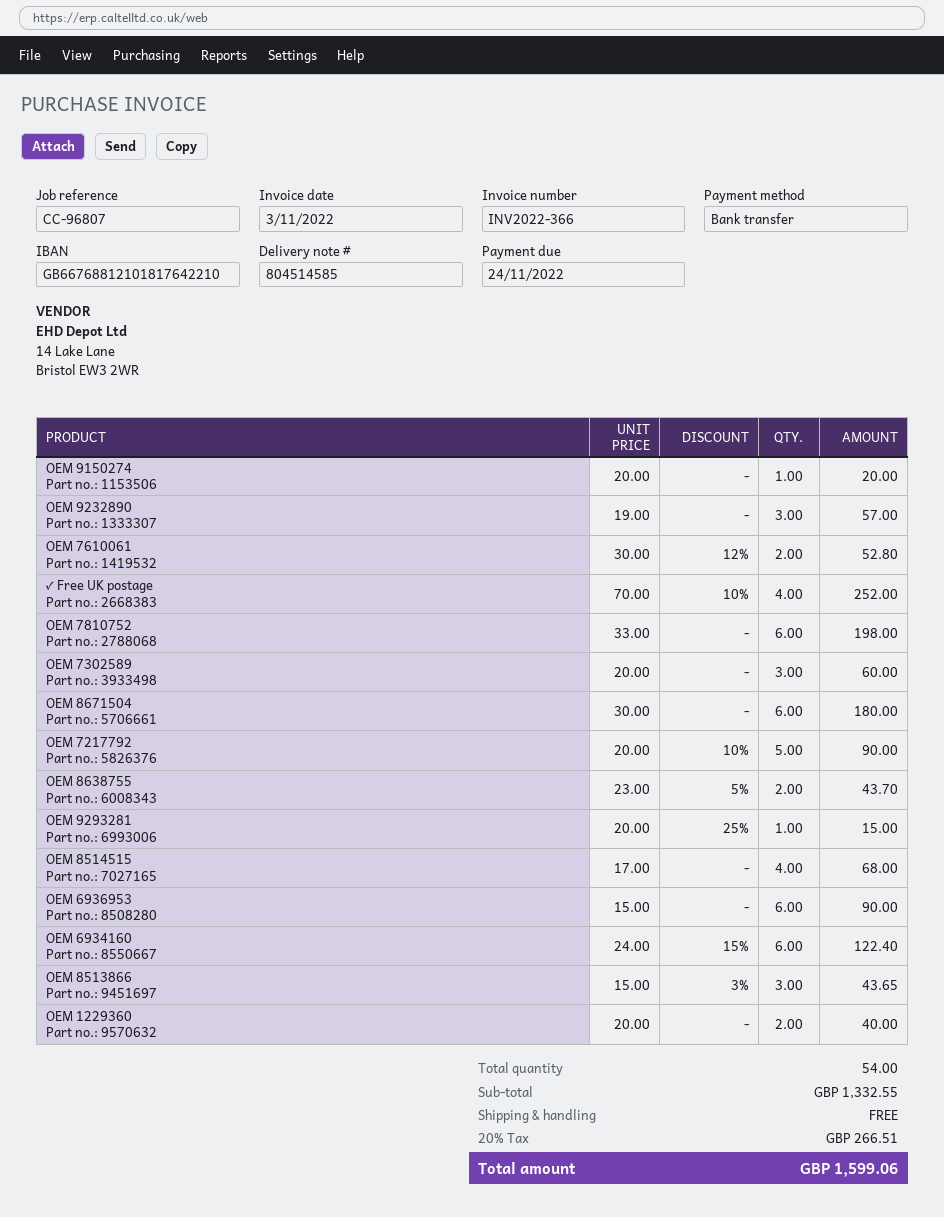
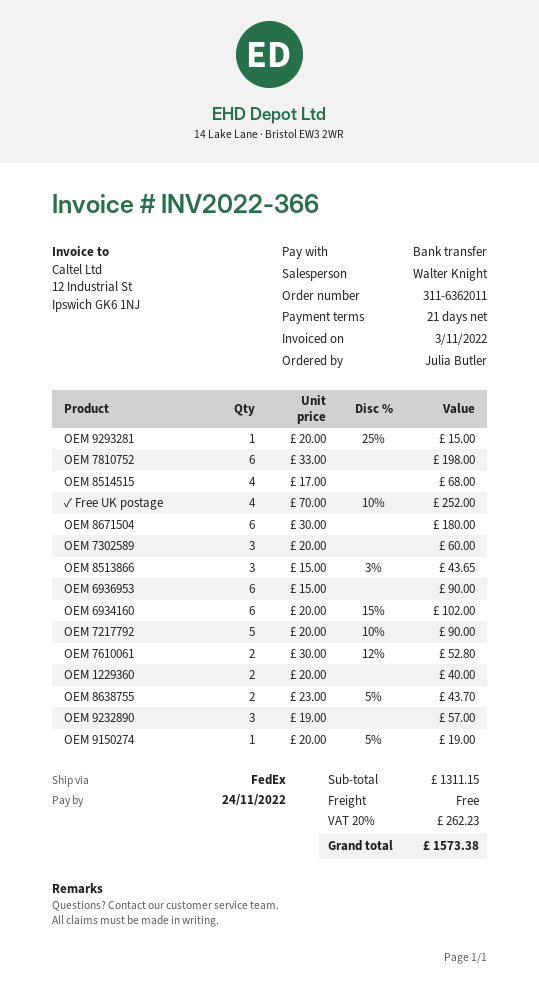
OEM 9150274: 1 x 20.00 = 20.00 -> 1 x 20.00 - 5% = 19.00
OEM 6934160: 6 x 24.00 - 15% = 122.40 -> 6 x 20.00 - 15% = 102.00
subtotal: 1332.55 -> 1311.15
tax: 20% = 266.51 -> 20% = 262.23
total: 1599.06 -> 1573.38

